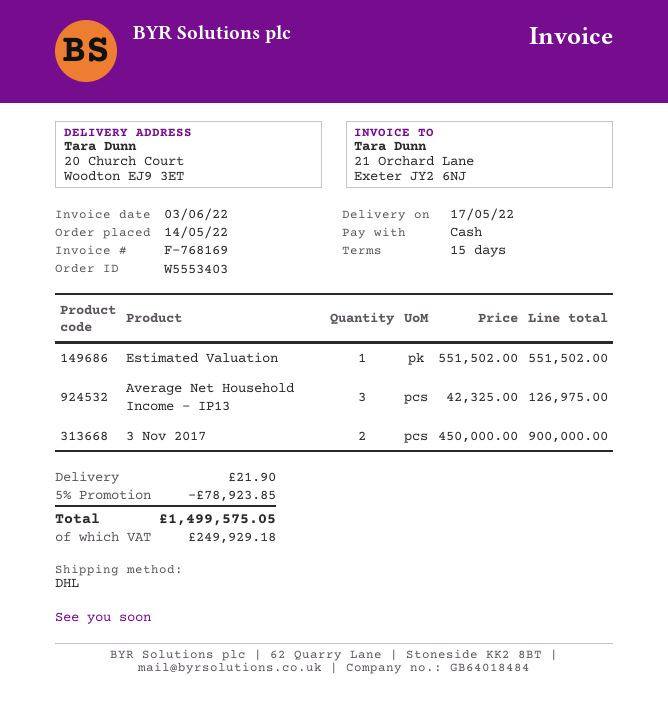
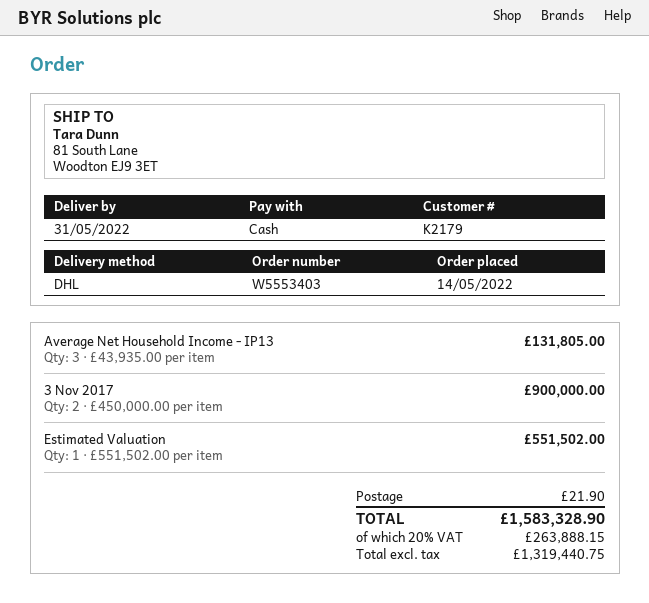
delivery date: 2022-05-17 -> 2022-05-31
ship to: 20 Church Court, Woodton EJ9 3ET -> 81 South Lane, Woodton EJ9 3ET
Average Net Household Income - IP13: 3 x 42325.00 = 126975.00 -> 3 x 43935.00 = 131805.00
discount: 5% = 78923.85 -> none
tax: 249929.18 -> 263888.15
total: 1499575.05 -> 1583328.90

